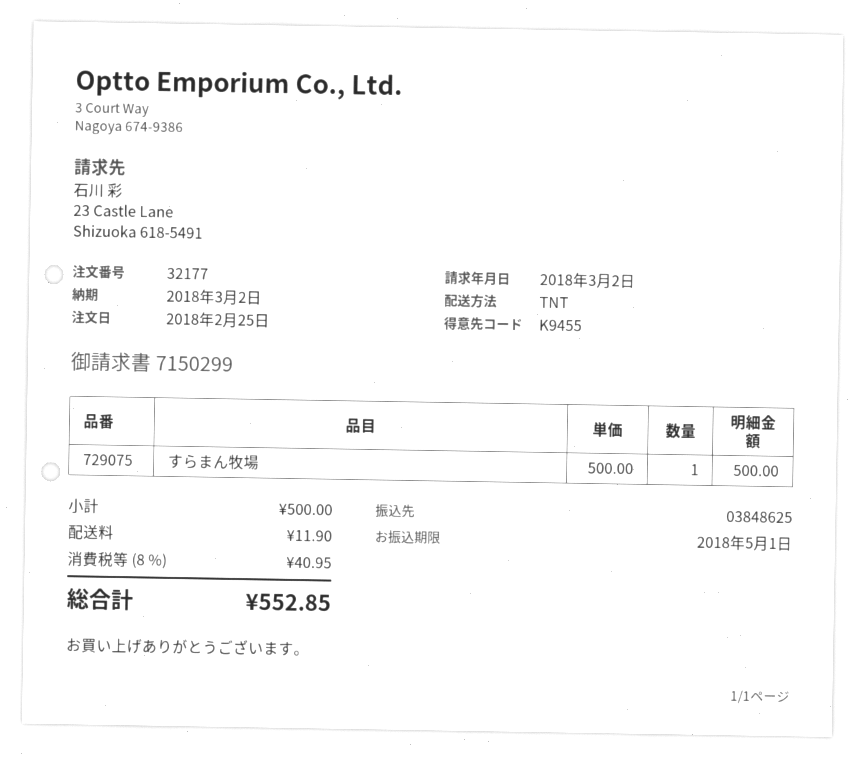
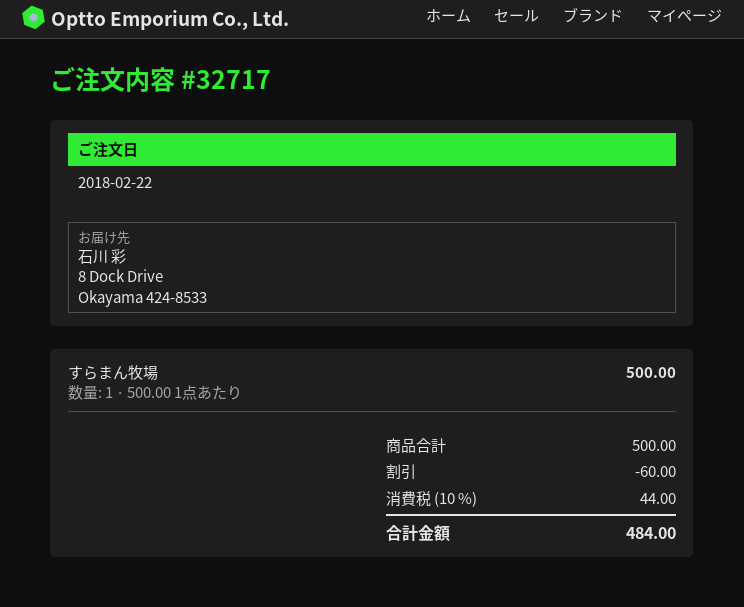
order number: 32177 -> 32717
order date: 2018-02-25 -> 2018-02-22
discount: none -> 60.00
shipping: 11.90 -> none
tax: 8% = 40.95 -> 10% = 44.00
total: 552.85 -> 484.00

